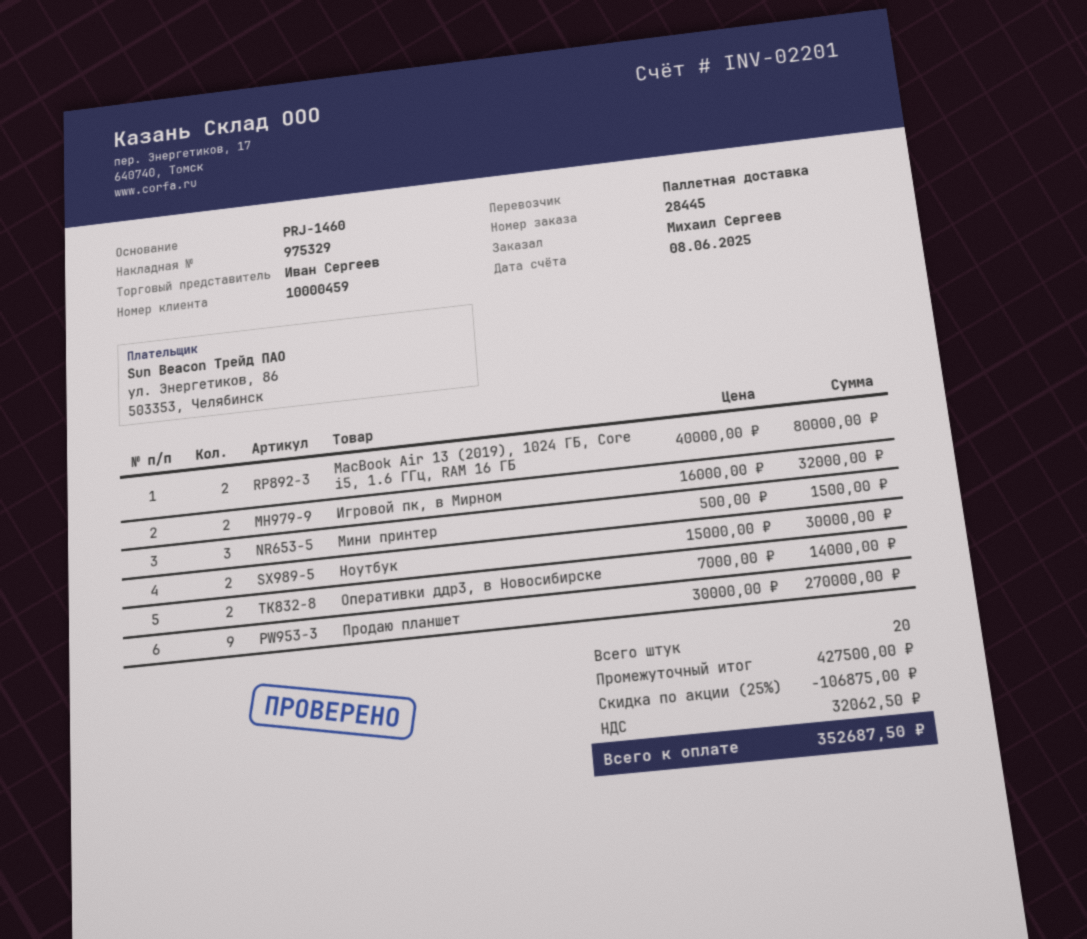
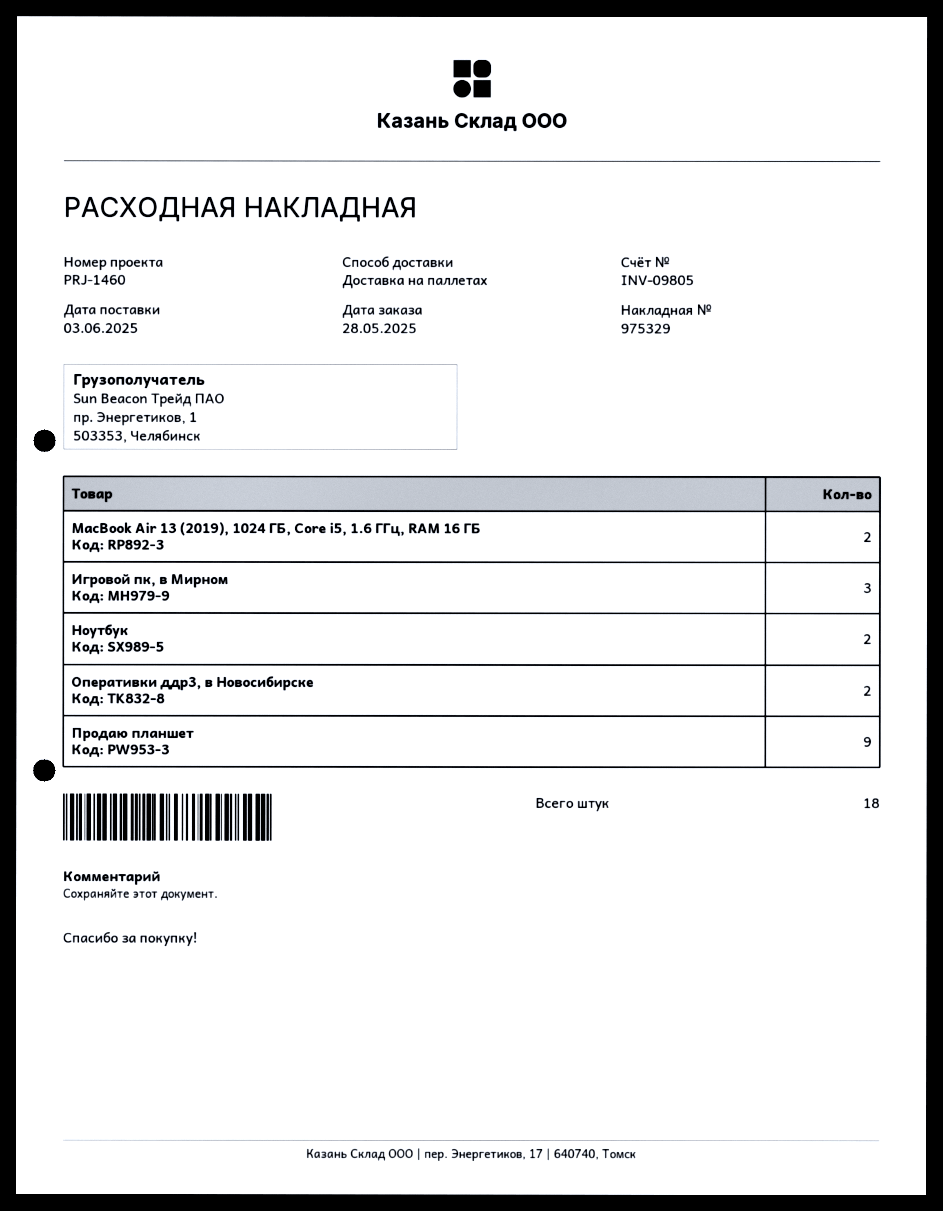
invoice number: INV-02201 -> INV-09805
Игровой пк, в Мирном: 2 -> 3
Мини принтер: 3 -> none
total quantity: 20 -> 18

